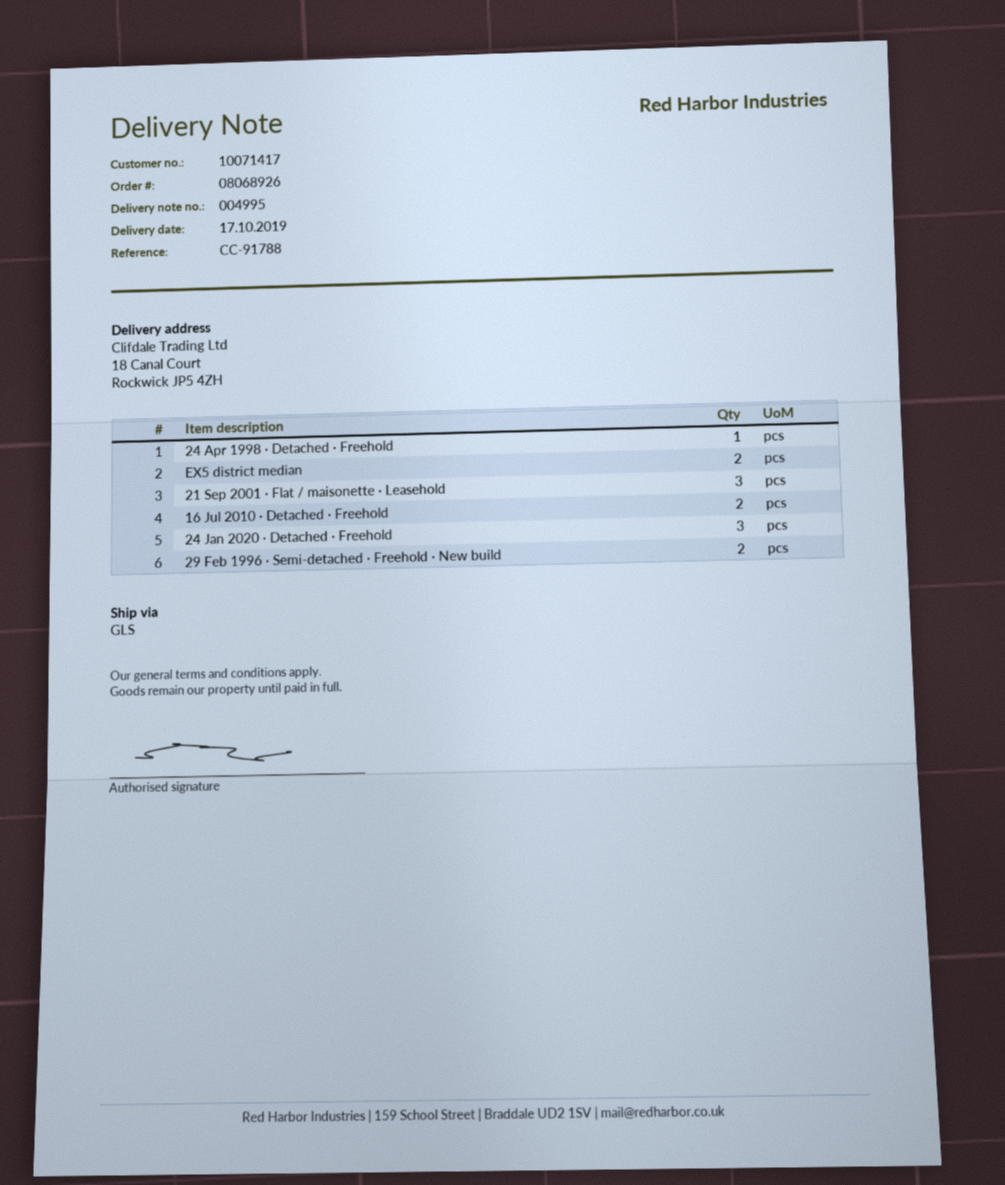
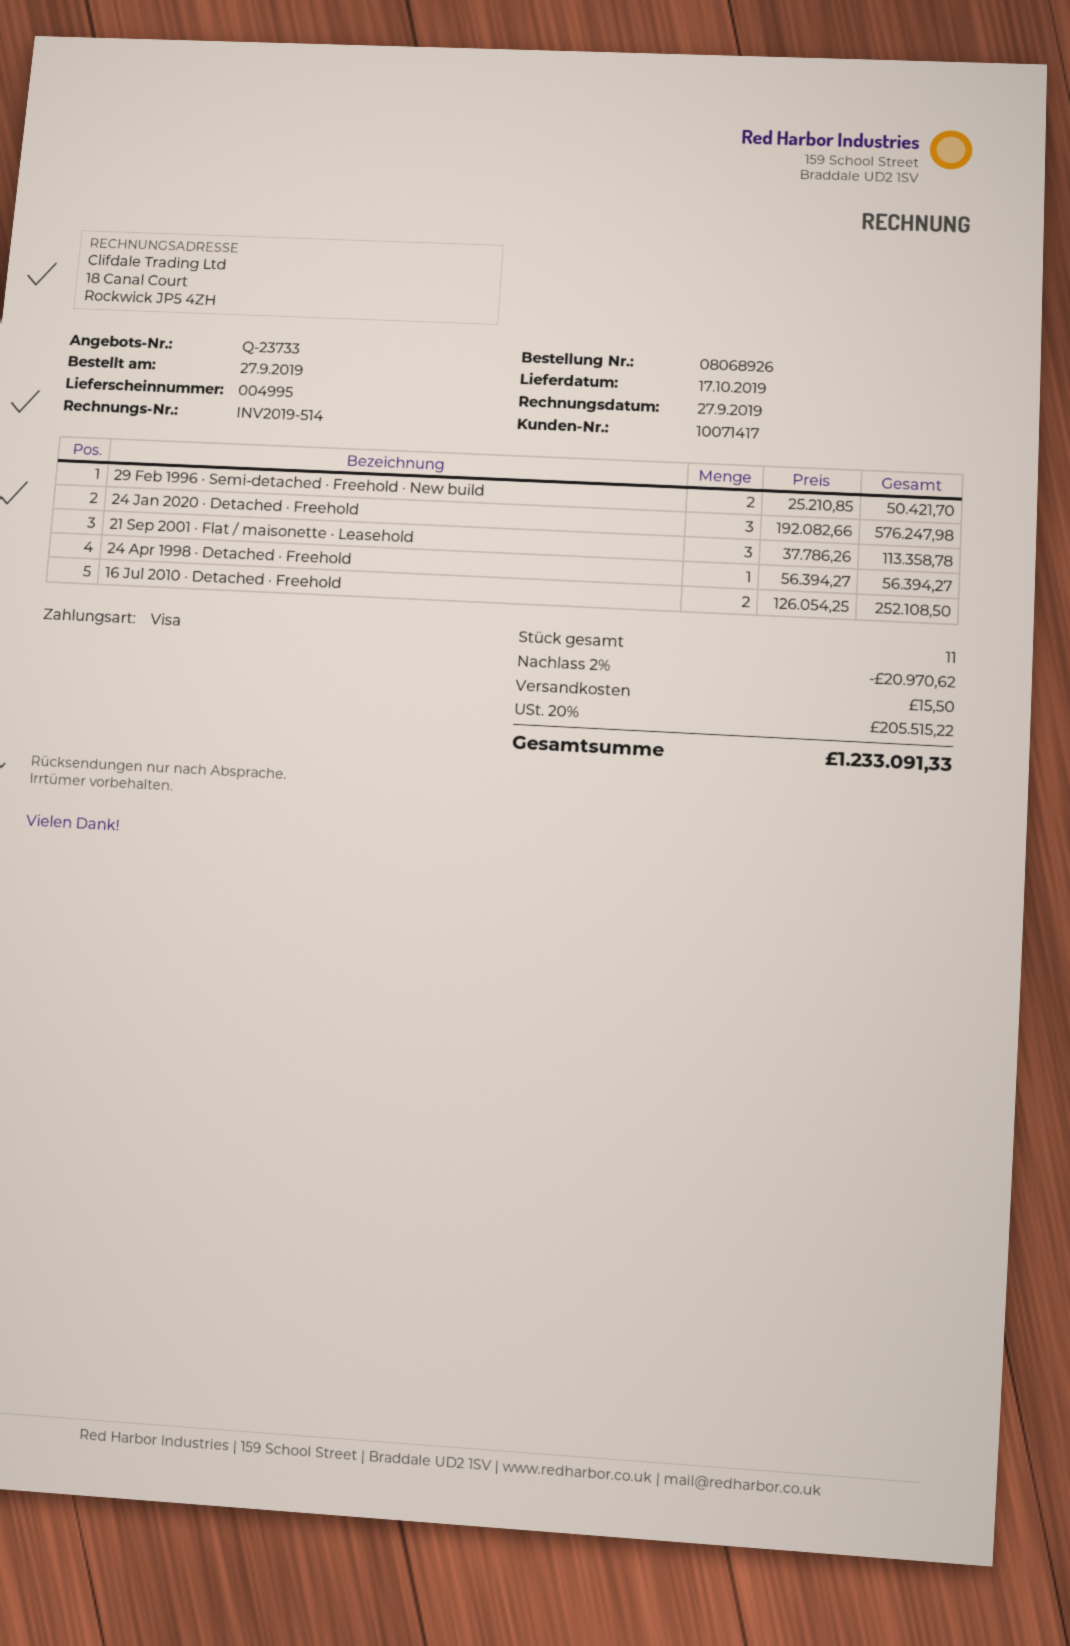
EX5 district median: 2 -> none

